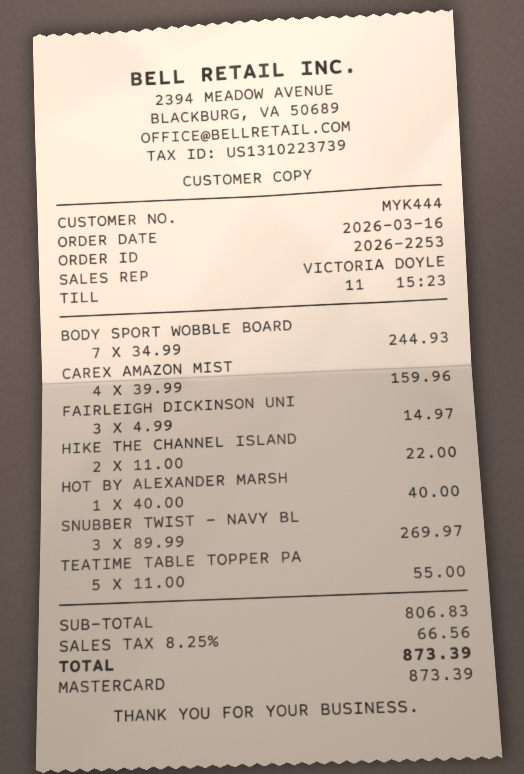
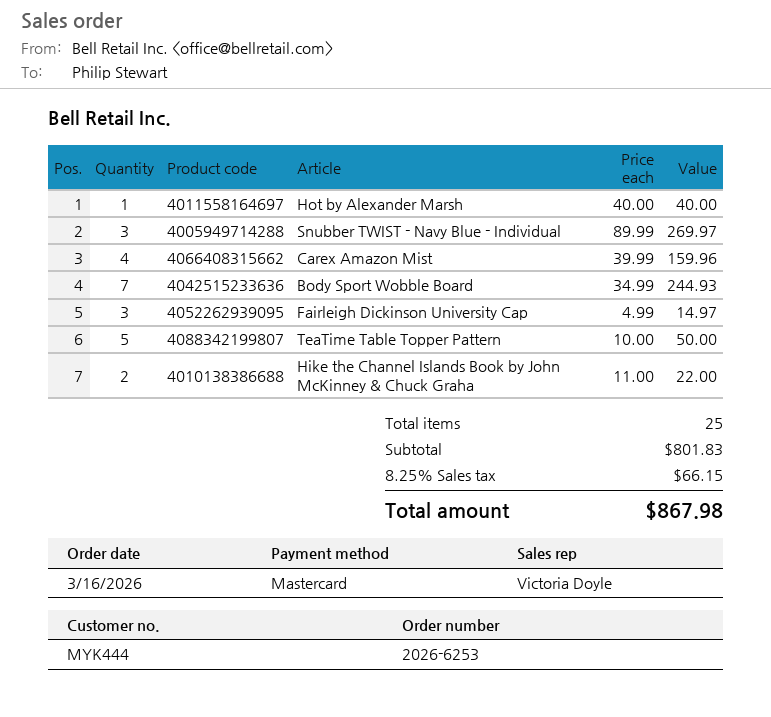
order number: 2026-2253 -> 2026-6253
TEATIME TABLE TOPPER PA: 5 x 11.00 = 55.00 -> 5 x 10.00 = 50.00
subtotal: 806.83 -> 801.83
tax: 8.25% = 66.56 -> 8.25% = 66.15
total: 873.39 -> 867.98

